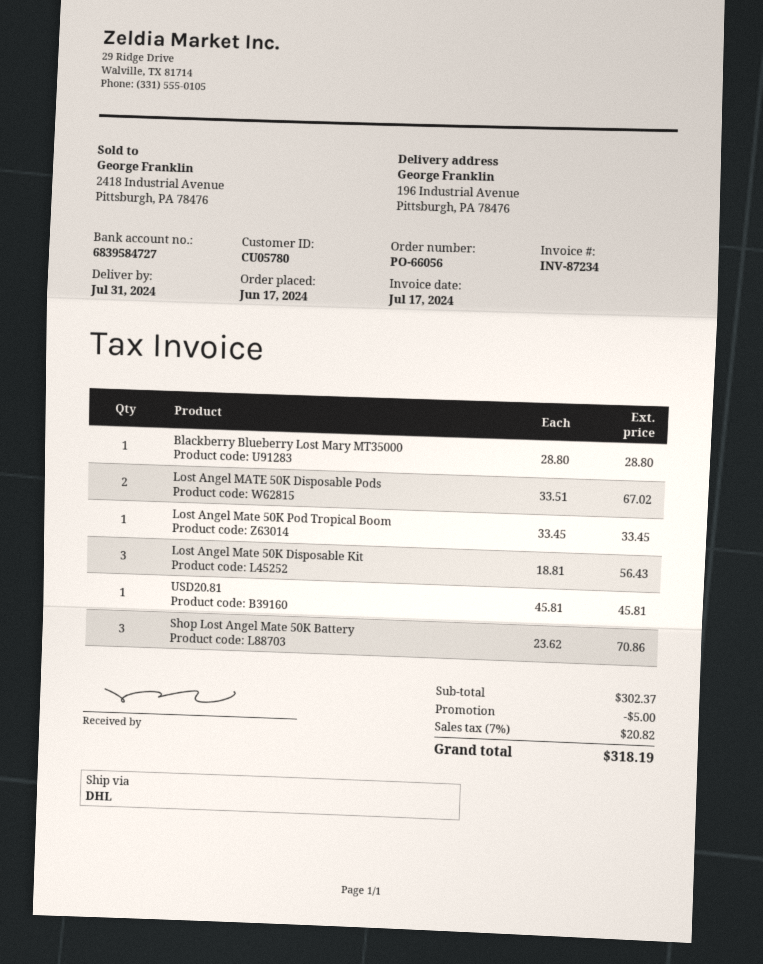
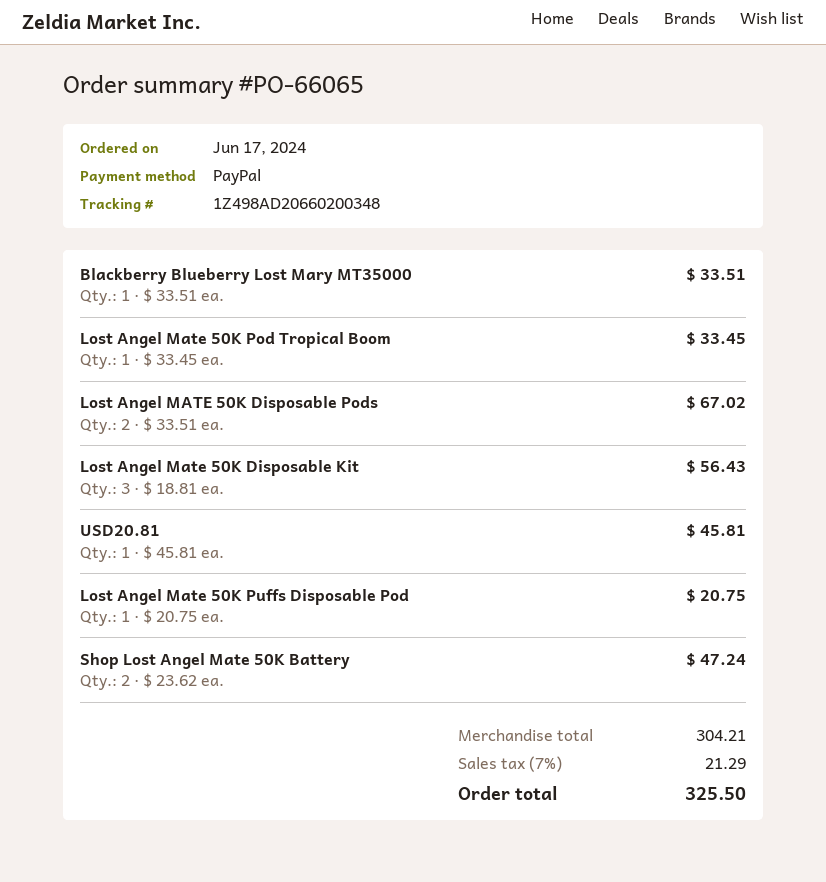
order number: PO-66056 -> PO-66065
Blackberry Blueberry Lost Mary MT35000: 1 x 28.80 = 28.80 -> 1 x 33.51 = 33.51
Shop Lost Angel Mate 50K Battery: 3 x 23.62 = 70.86 -> 2 x 23.62 = 47.24
Lost Angel Mate 50K Puffs Disposable Pod: none -> 1 x 20.75 = 20.75
subtotal: 302.37 -> 304.21
discount: 5.00 -> none
tax: 7% = 20.82 -> 7% = 21.29
total: 318.19 -> 325.50

